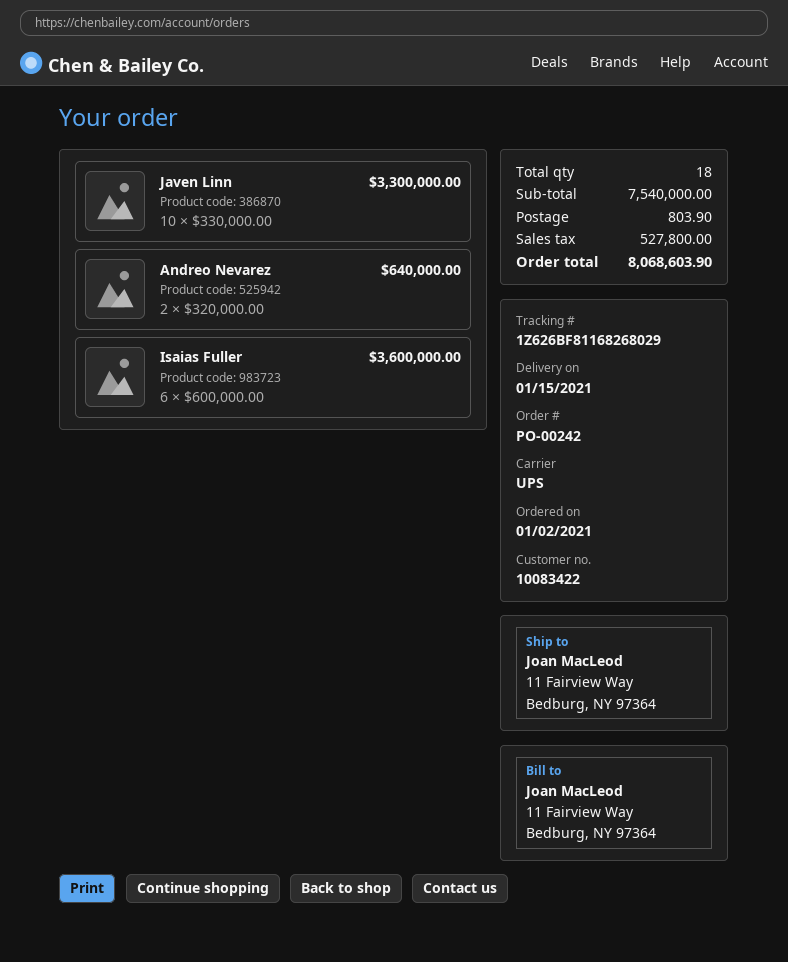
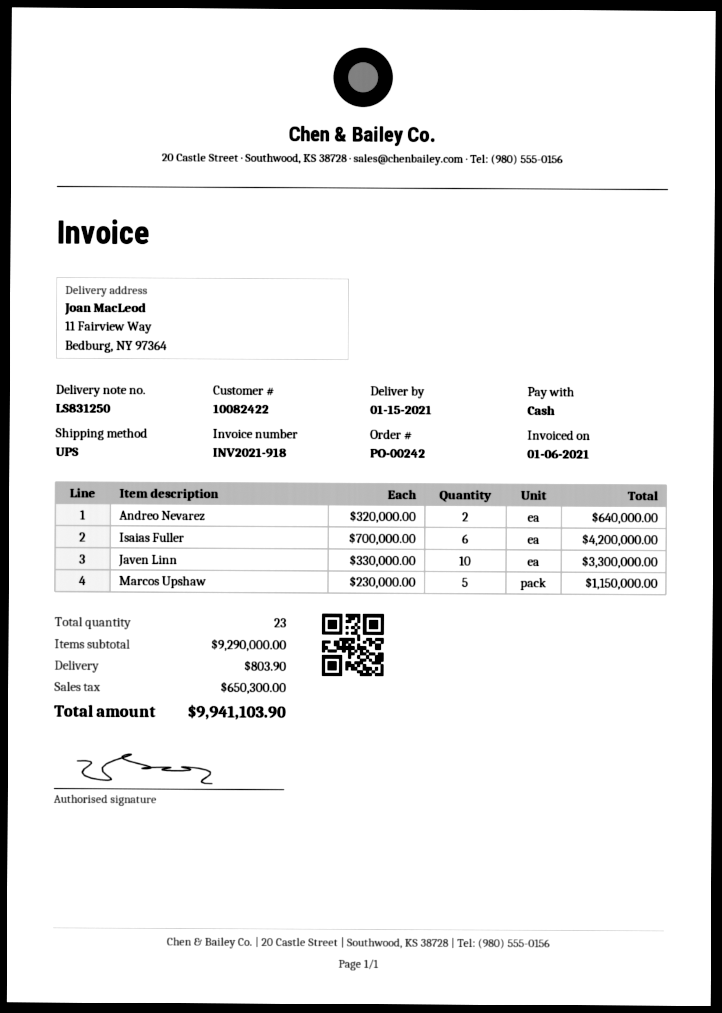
customer number: 10083422 -> 10082422
Isaias Fuller: 6 x 600000.00 = 3600000.00 -> 6 x 700000.00 = 4200000.00
Marcos Upshaw: none -> 5 x 230000.00 = 1150000.00
total quantity: 18 -> 23
subtotal: 7540000.00 -> 9290000.00
tax: 527800.00 -> 650300.00
total: 8068603.90 -> 9941103.90

